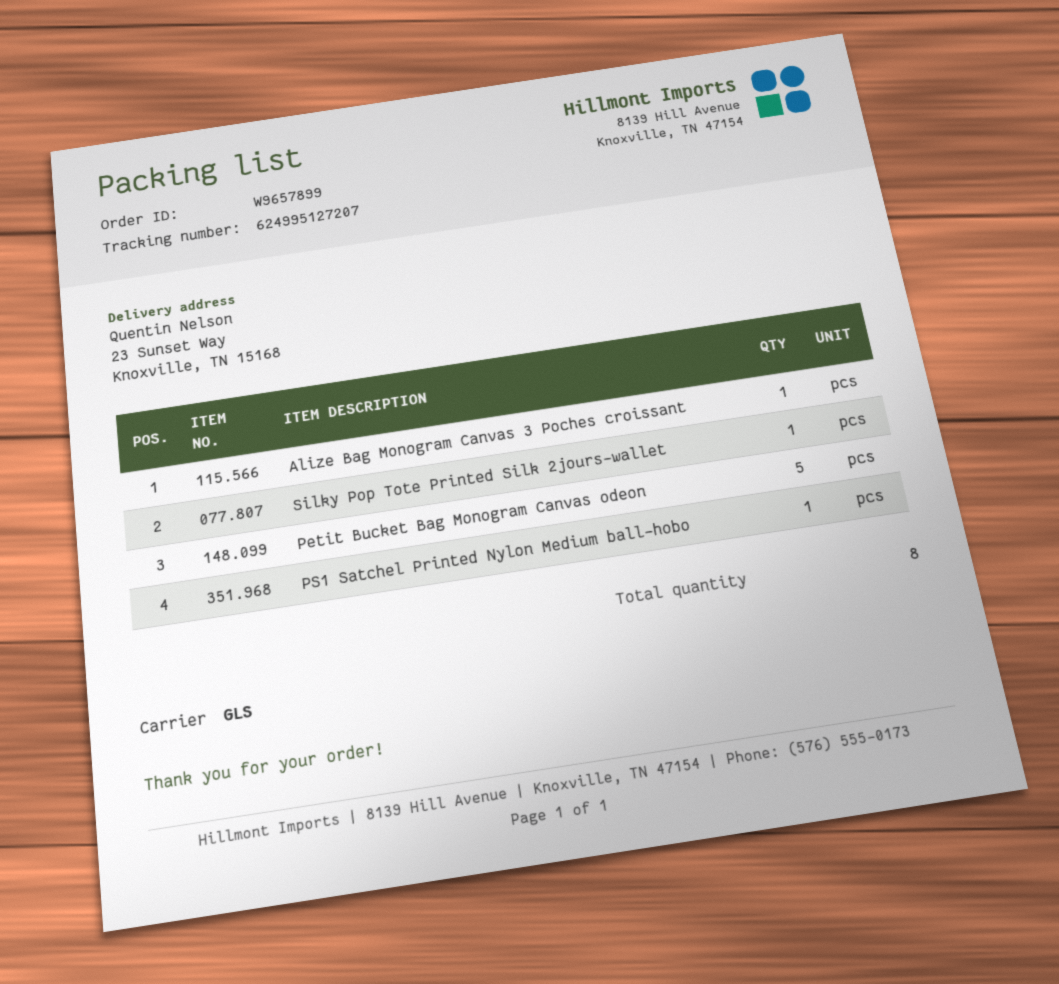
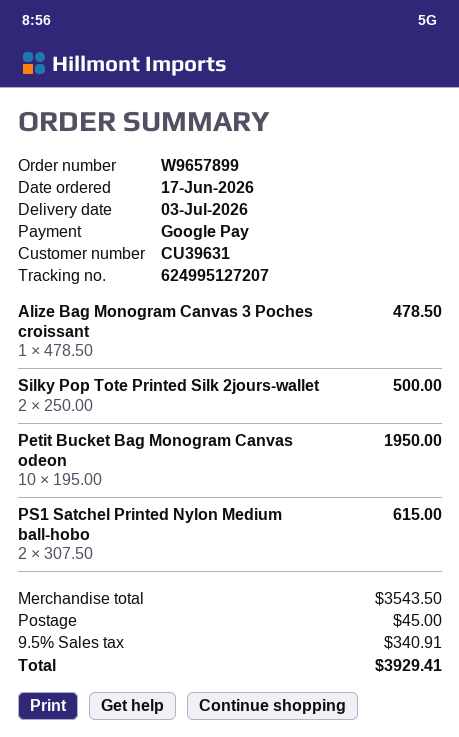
Silky Pop Tote Printed Silk 2jours-wallet: 1 -> 2
Petit Bucket Bag Monogram Canvas odeon: 5 -> 10
PS1 Satchel Printed Nylon Medium ball-hobo: 1 -> 2

